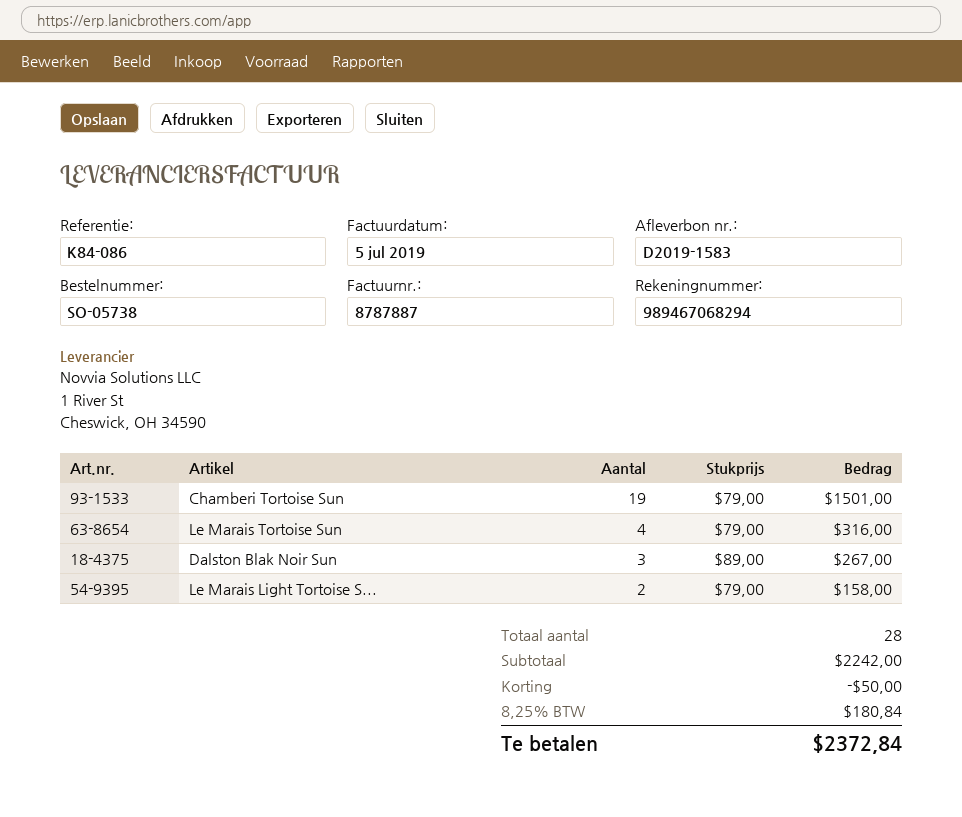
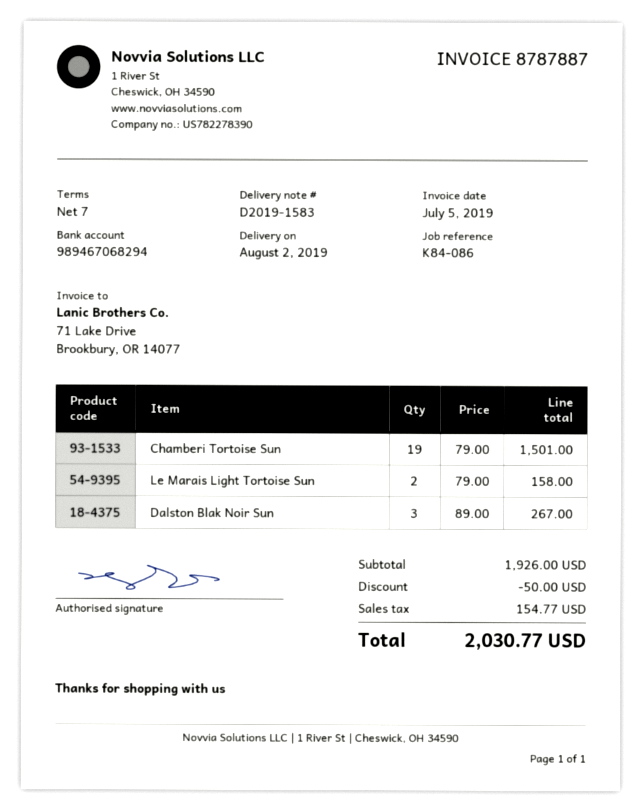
Le Marais Tortoise Sun: 4 x 79.00 = 316.00 -> none
subtotal: 2242.00 -> 1926.00
tax: 180.84 -> 154.77
total: 2372.84 -> 2030.77

